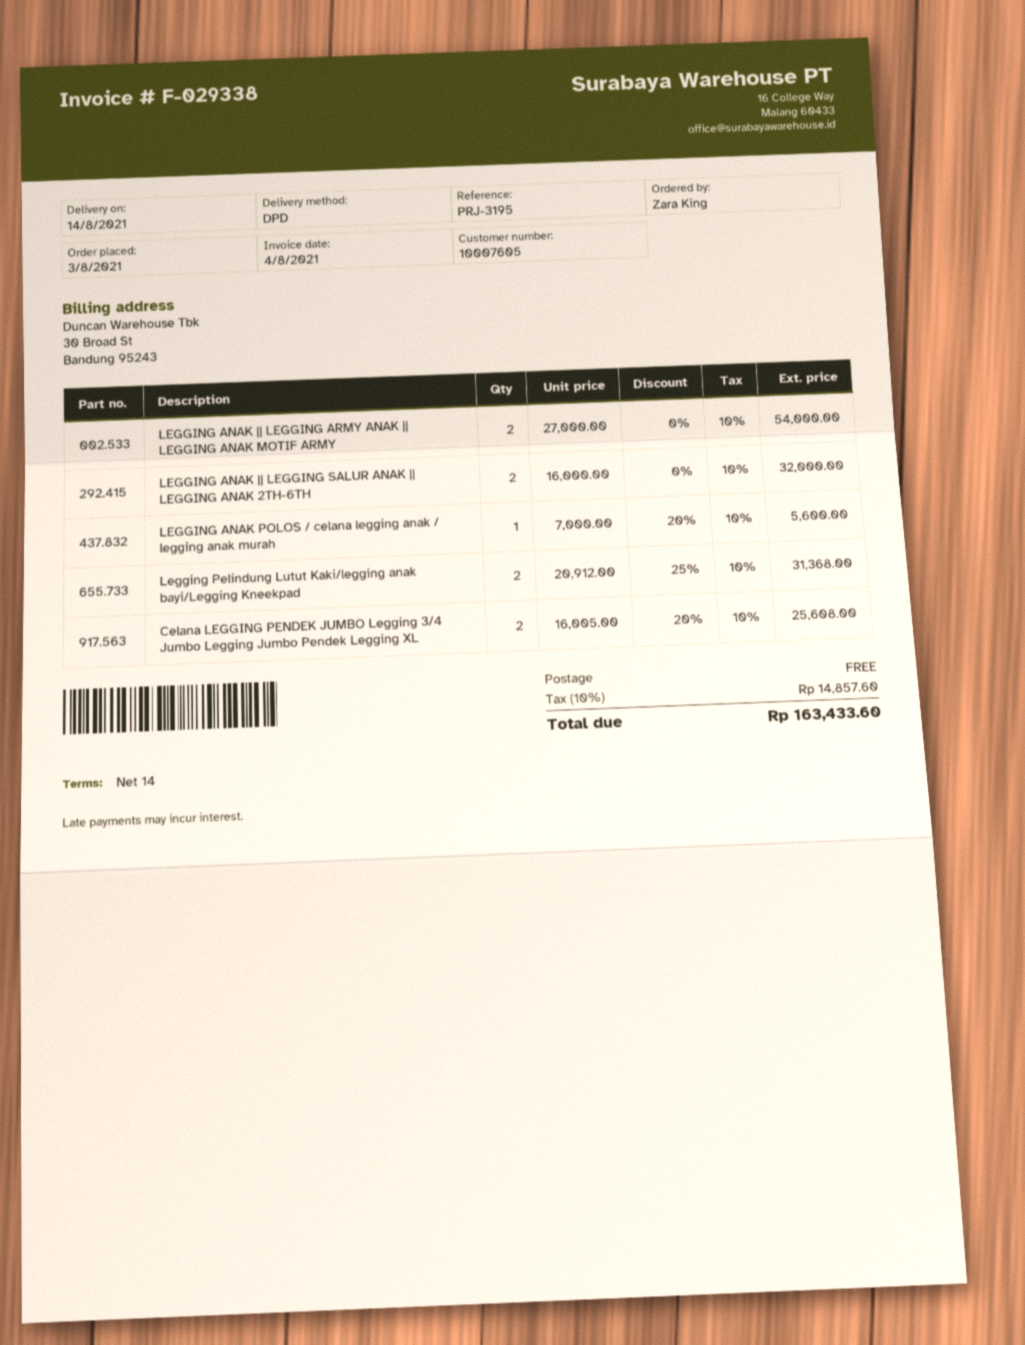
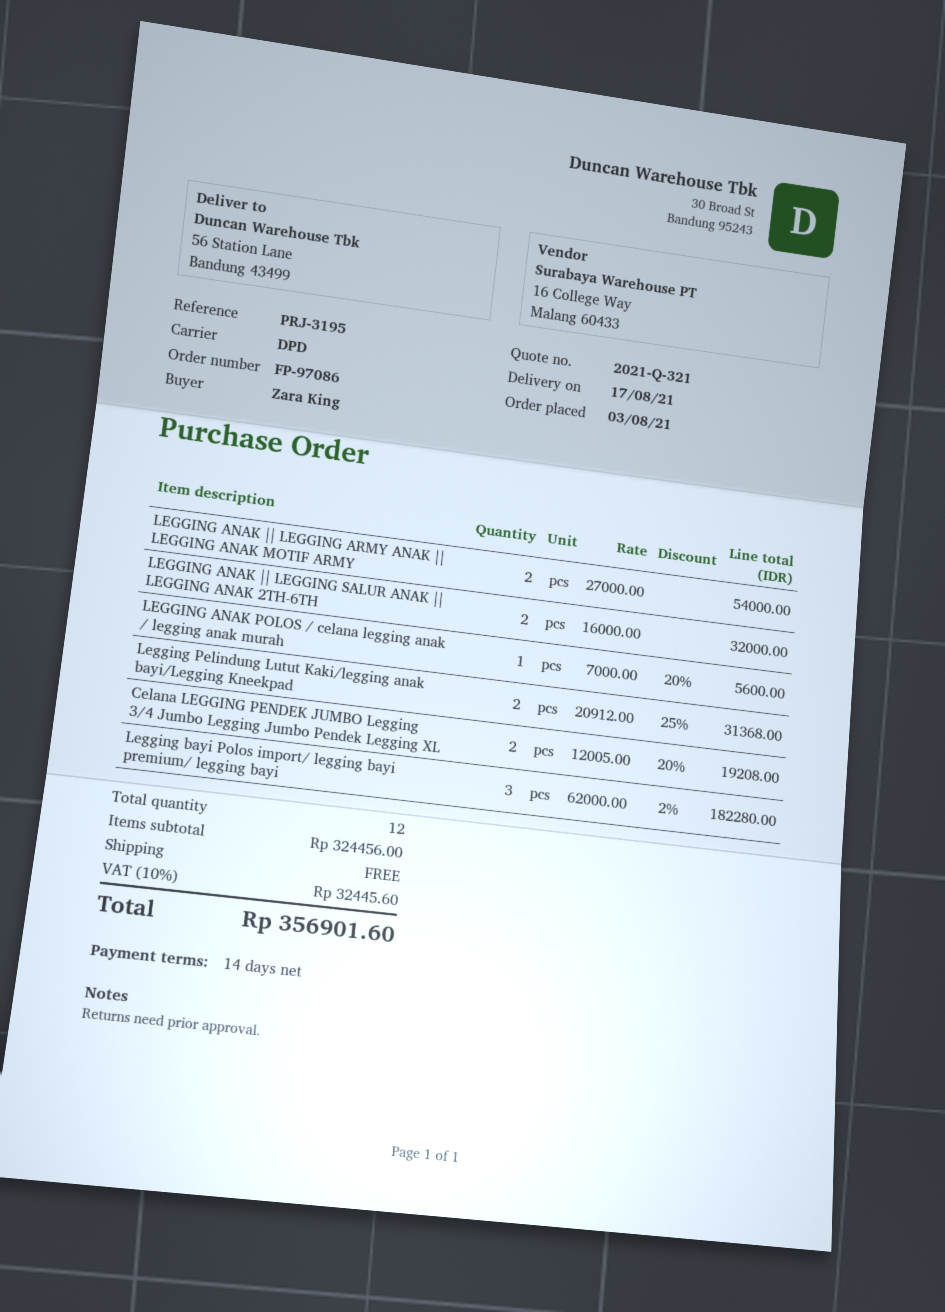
delivery date: 2021-08-14 -> 2021-08-17
Celana LEGGING PENDEK JUMBO Legging 3/4 Jumbo Legging Jumbo Pendek Legging XL: 2 x 16005.00 - 20% = 25608.00 -> 2 x 12005.00 - 20% = 19208.00
Legging bayi Polos import/ legging bayi premium/ legging bayi: none -> 3 x 62000.00 - 2% = 182280.00
tax: 10% = 14857.60 -> 10% = 32445.60
total: 163433.60 -> 356901.60

